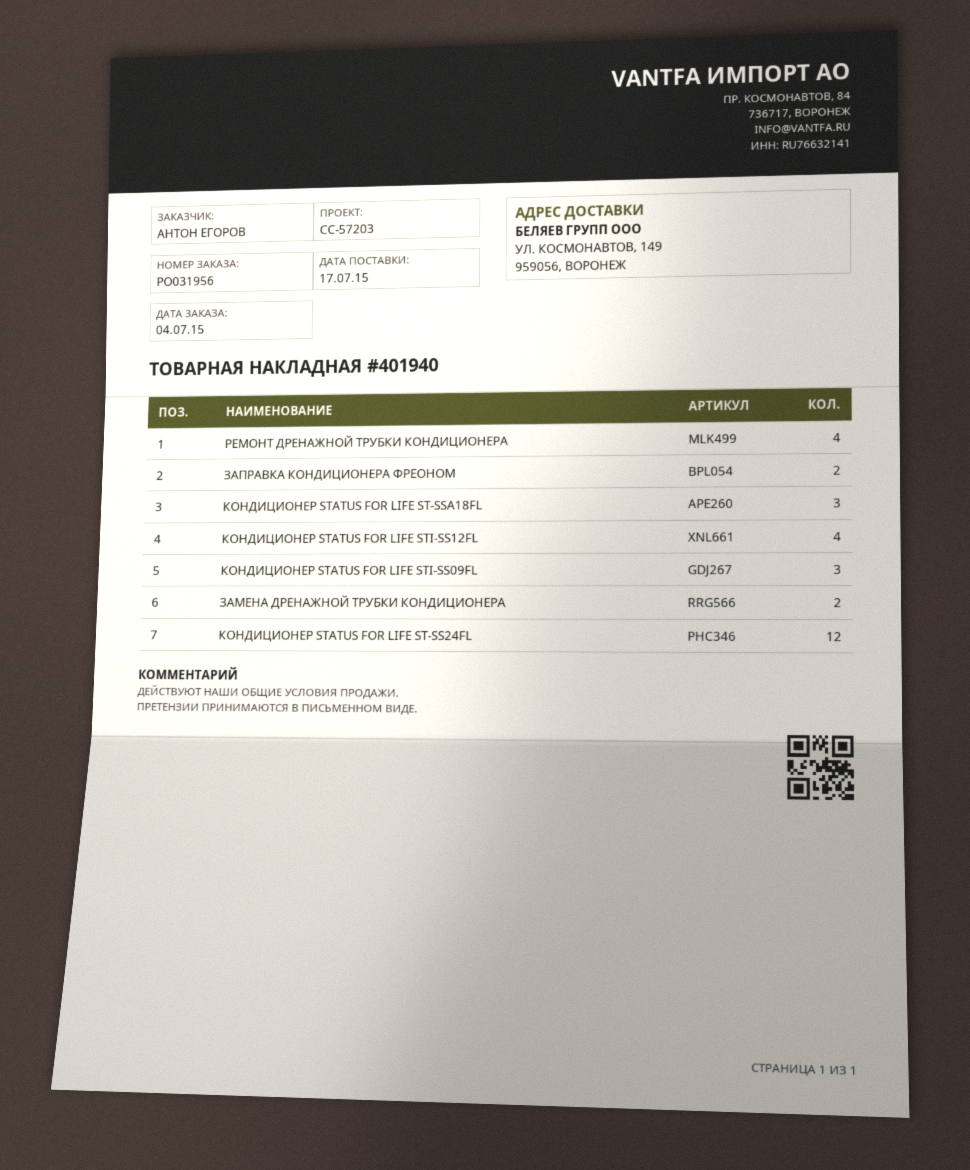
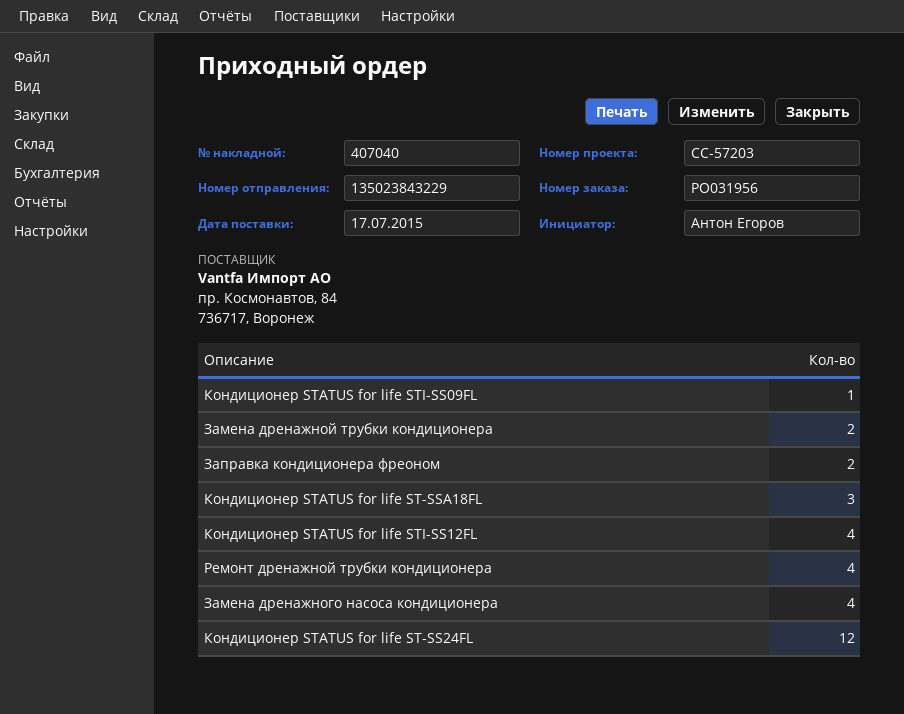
delivery note number: 401940 -> 407040
КОНДИЦИОНЕР STATUS FOR LIFE STI-SS09FL: 3 -> 1
Замена дренажного насоса кондиционера: none -> 4

